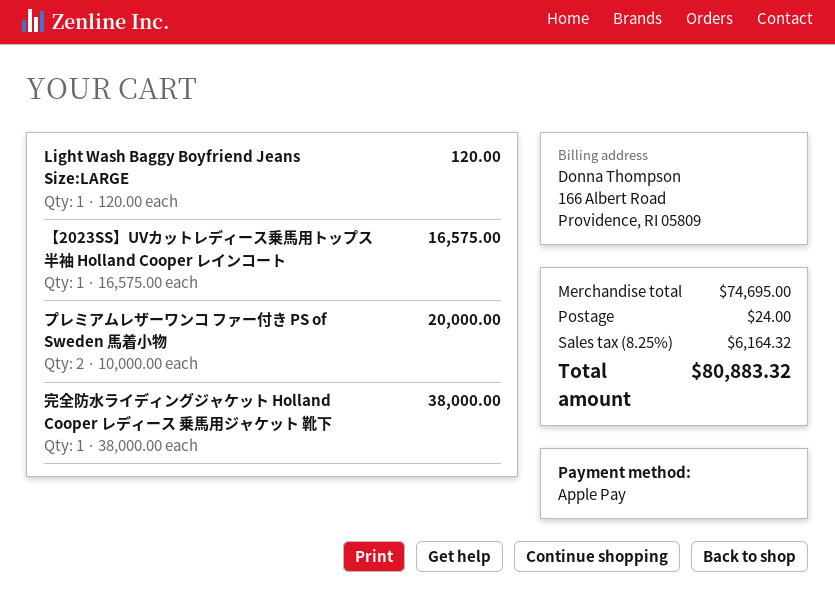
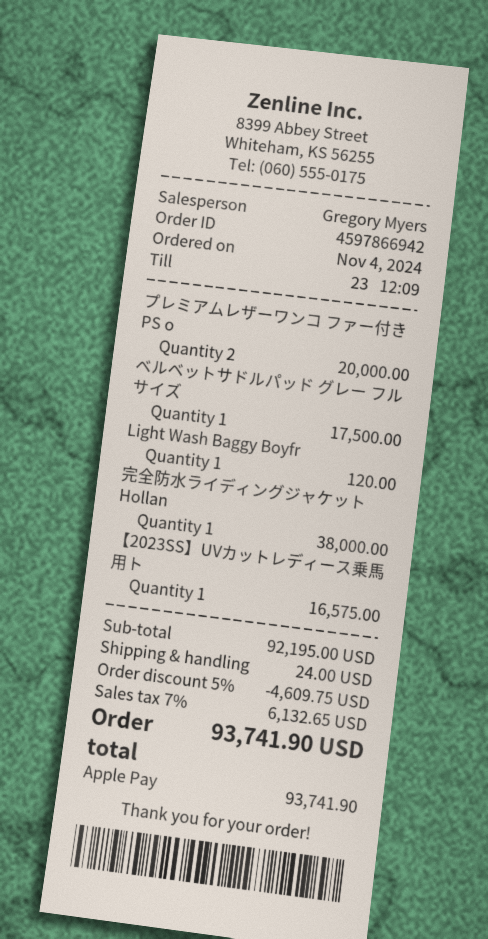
ベルベットサドルパッド グレー フルサイズ: none -> 1 for 17500.00
subtotal: 74695.00 -> 92195.00
discount: none -> 5% = 4609.75
tax: 8.25% = 6164.32 -> 7% = 6132.65
total: 80883.32 -> 93741.90

